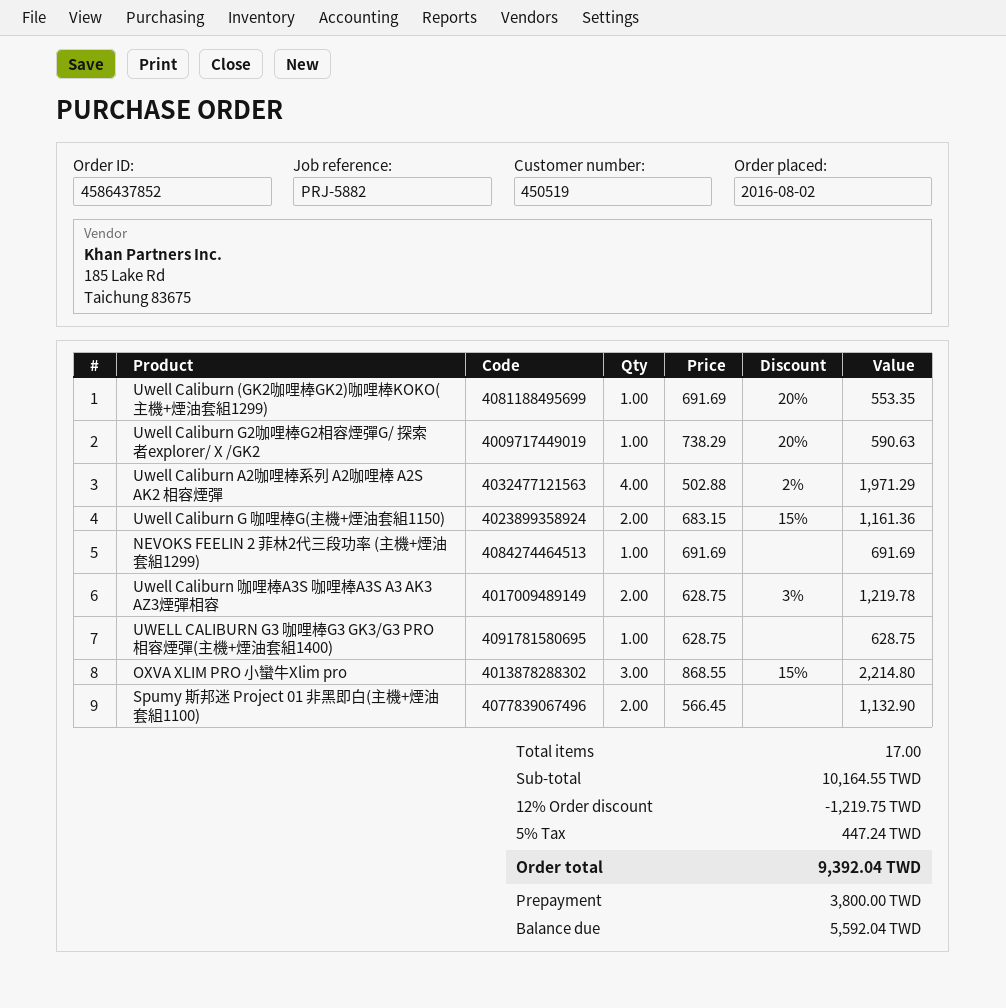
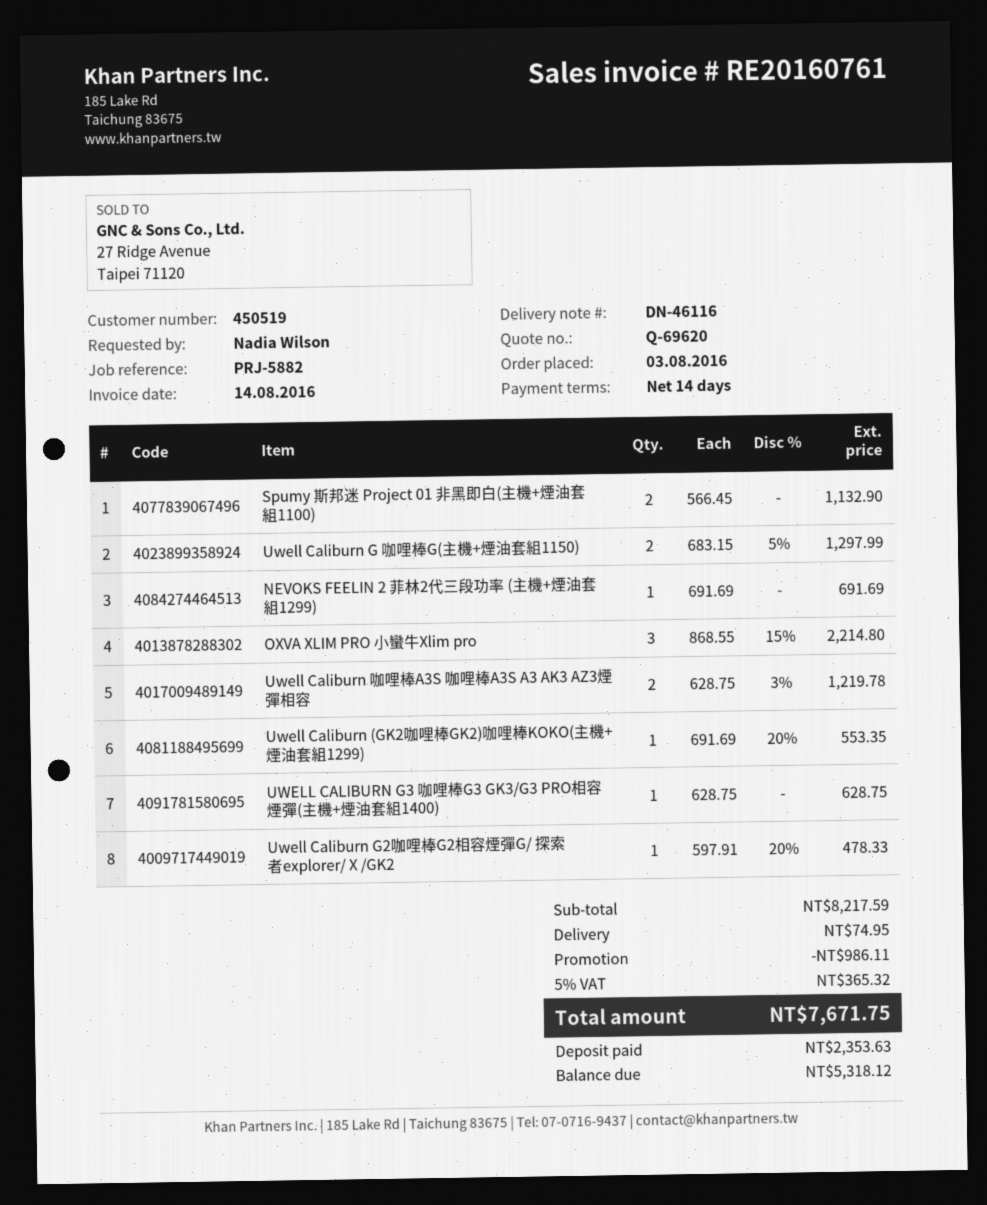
order date: 2016-08-02 -> 2016-08-03
Uwell Caliburn G2咖哩棒G2相容煙彈G/ 探索者explorer/ X /GK2: 1 x 738.29 - 20% = 590.63 -> 1 x 597.91 - 20% = 478.33
Uwell Caliburn A2咖哩棒系列 A2咖哩棒 A2S AK2 相容煙彈: 4 x 502.88 - 2% = 1971.29 -> none
Uwell Caliburn G 咖哩棒G(主機+煙油套組1150): 2 x 683.15 - 15% = 1161.36 -> 2 x 683.15 - 5% = 1297.99
subtotal: 10164.55 -> 8217.59
discount: 1219.75 -> 986.11
shipping: none -> 74.95
tax: 5% = 447.24 -> 5% = 365.32
total: 9392.04 -> 7671.75
deposit: 3800.00 -> 2353.63
balance: 5592.04 -> 5318.12

